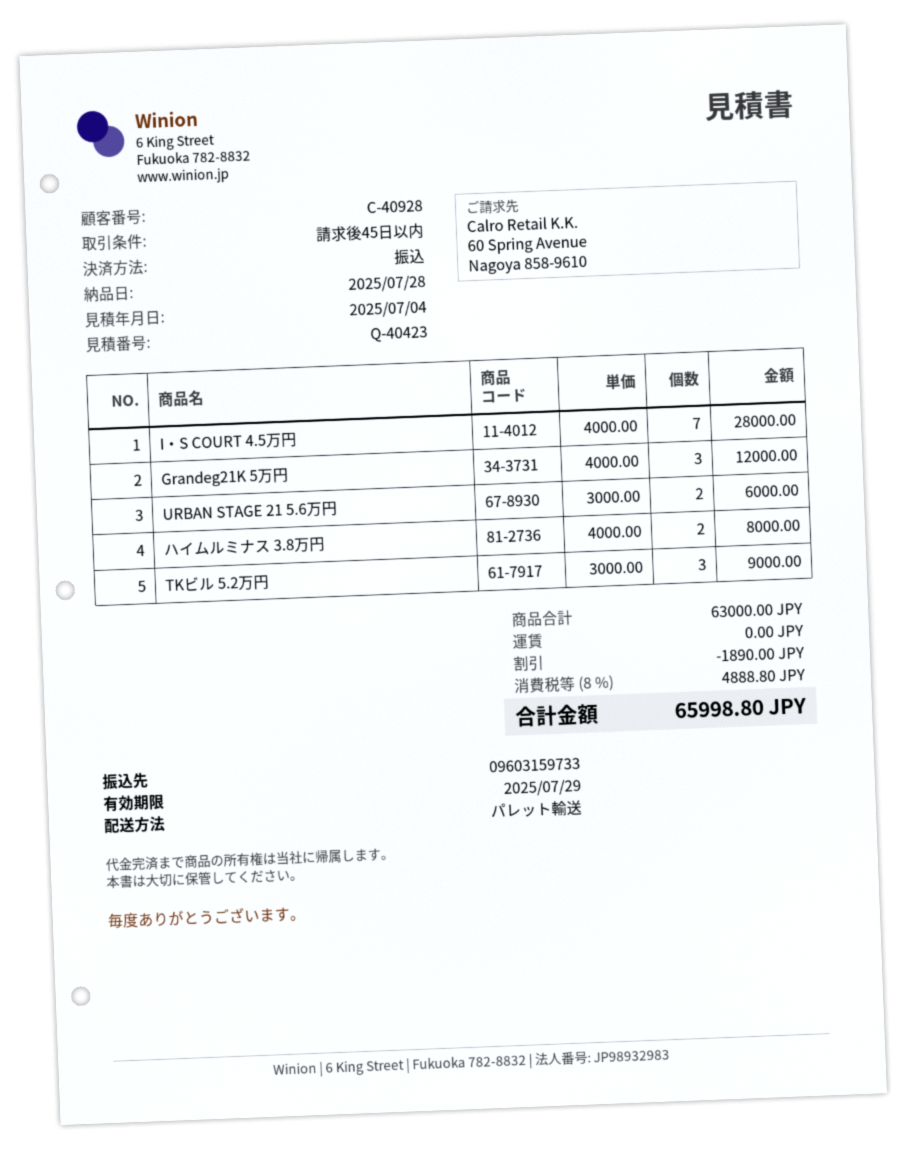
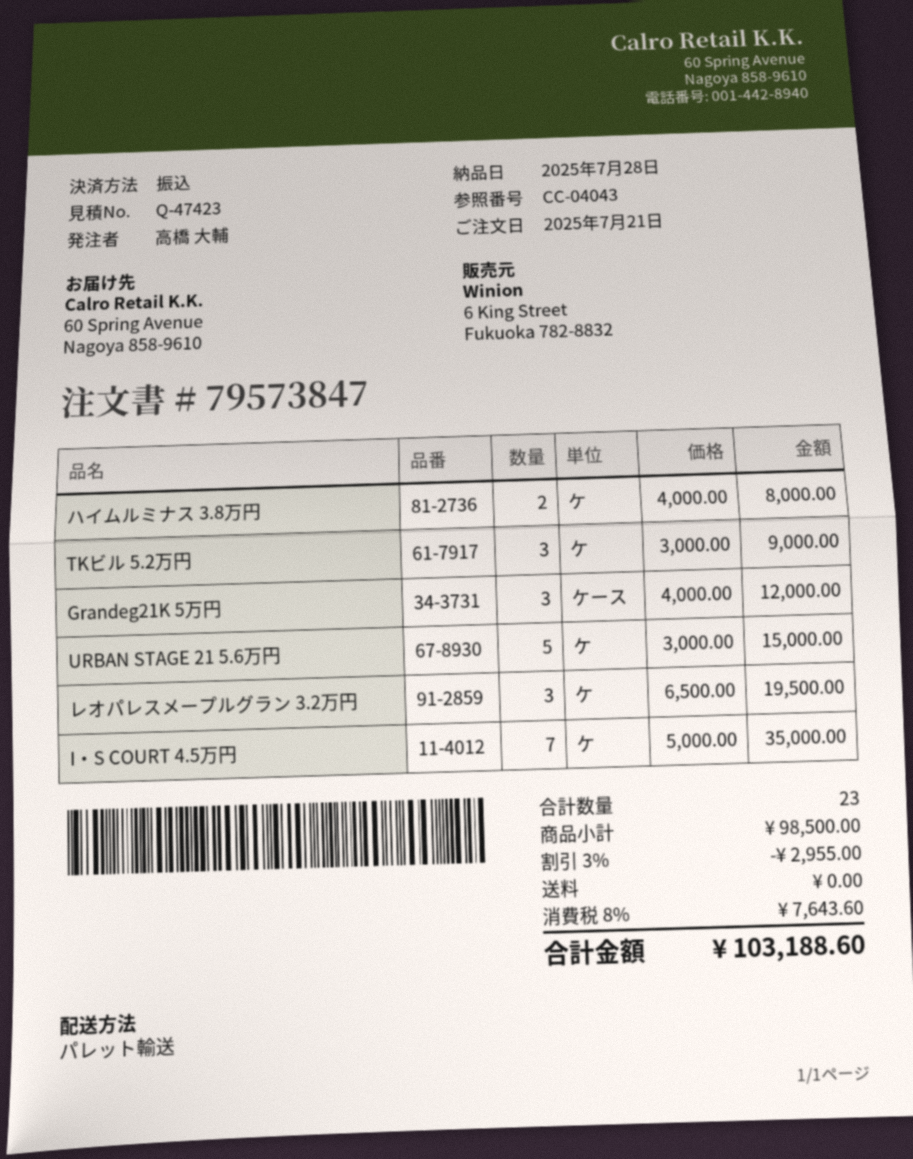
quote number: Q-40423 -> Q-47423
I・S COURT 4.5万円: 7 x 4000.00 = 28000.00 -> 7 x 5000.00 = 35000.00
URBAN STAGE 21 5.6万円: 2 x 3000.00 = 6000.00 -> 5 x 3000.00 = 15000.00
レオパレスメープルグラン 3.2万円: none -> 3 x 6500.00 = 19500.00
subtotal: 63000.00 -> 98500.00
discount: 1890.00 -> 2955.00
tax: 8% = 4888.80 -> 8% = 7643.60
total: 65998.80 -> 103188.60

